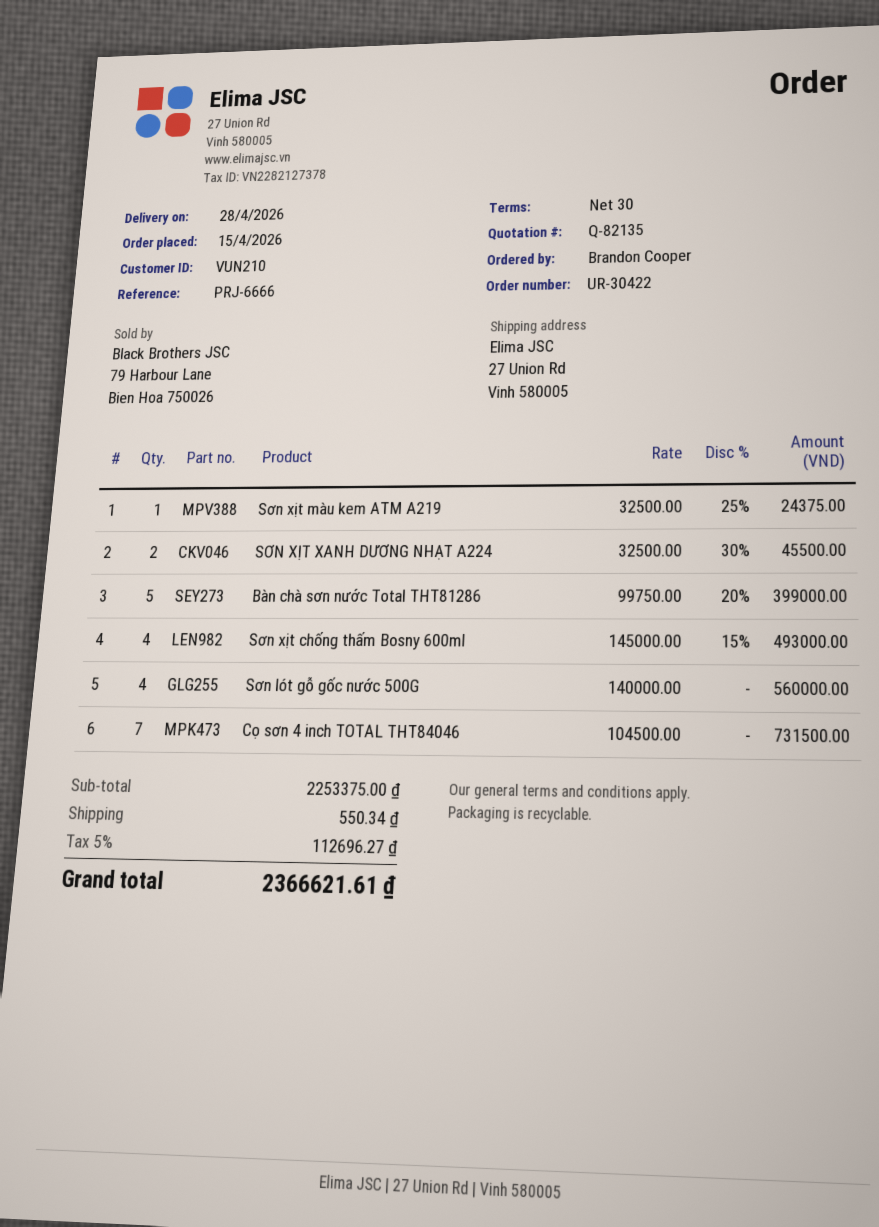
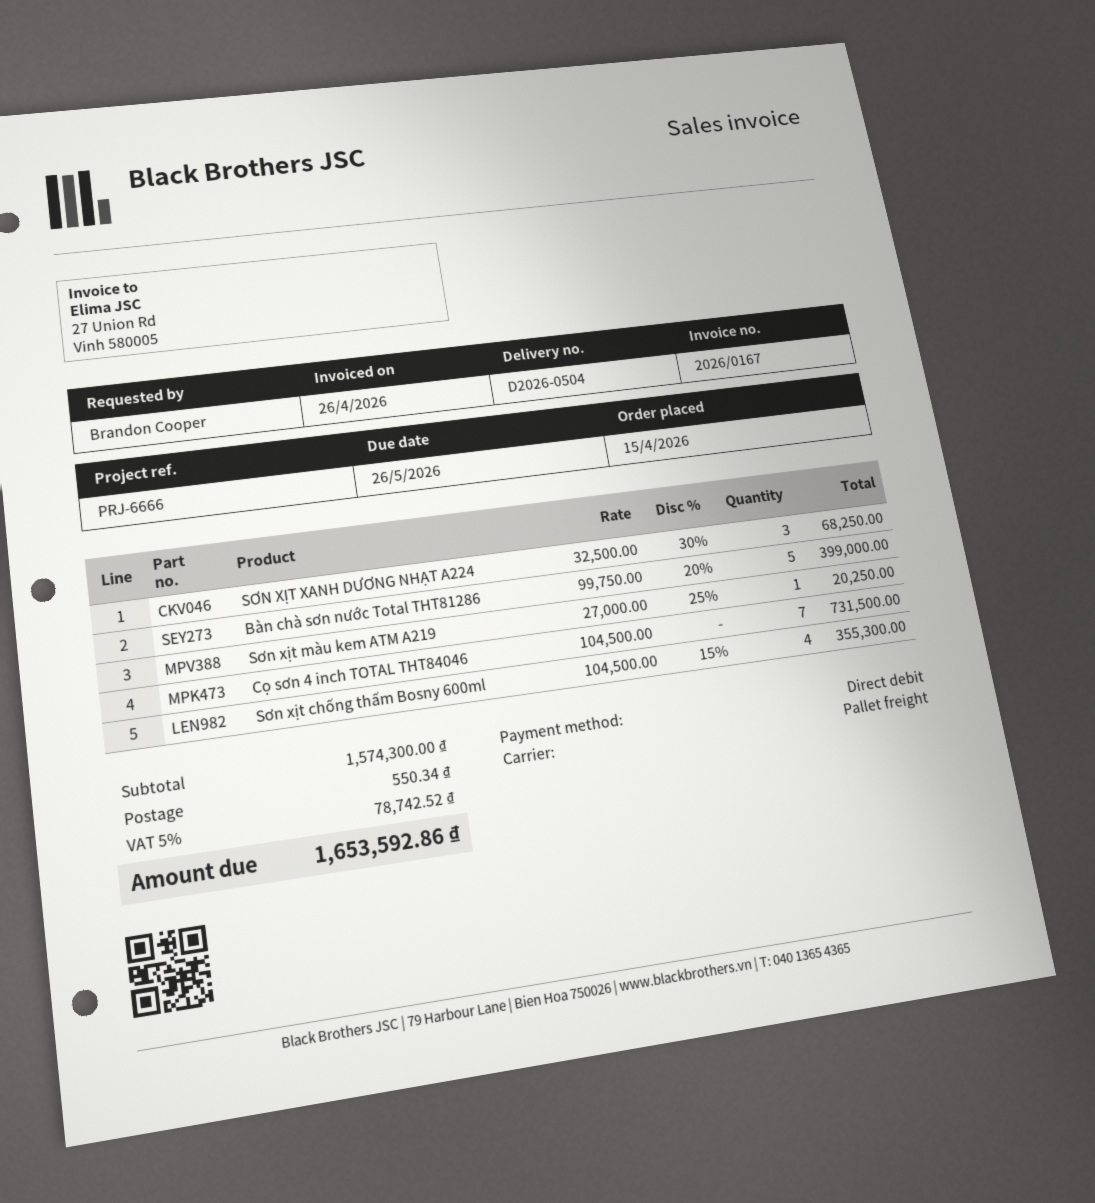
Sơn xịt màu kem ATM A219: 1 x 32500.00 - 25% = 24375.00 -> 1 x 27000.00 - 25% = 20250.00
SƠN XỊT XANH DƯƠNG NHẠT A224: 2 x 32500.00 - 30% = 45500.00 -> 3 x 32500.00 - 30% = 68250.00
Sơn xịt chống thấm Bosny 600ml: 4 x 145000.00 - 15% = 493000.00 -> 4 x 104500.00 - 15% = 355300.00
Sơn lót gỗ gốc nước 500G: 4 x 140000.00 = 560000.00 -> none
subtotal: 2253375.00 -> 1574300.00
tax: 5% = 112696.27 -> 5% = 78742.52
total: 2366621.61 -> 1653592.86

